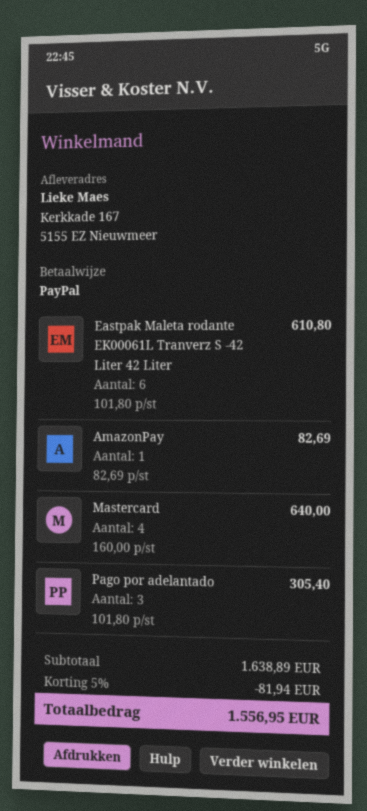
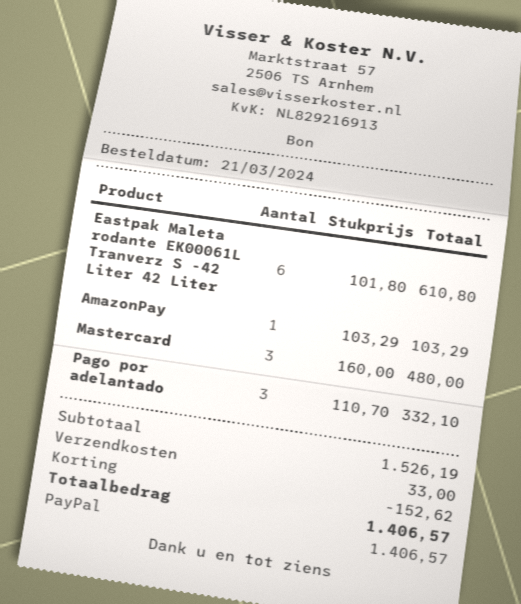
AmazonPay: 1 x 82.69 = 82.69 -> 1 x 103.29 = 103.29
Mastercard: 4 x 160.00 = 640.00 -> 3 x 160.00 = 480.00
Pago por adelantado: 3 x 101.80 = 305.40 -> 3 x 110.70 = 332.10
subtotal: 1638.89 -> 1526.19
discount: 81.94 -> 152.62
shipping: none -> 33.00
total: 1556.95 -> 1406.57

